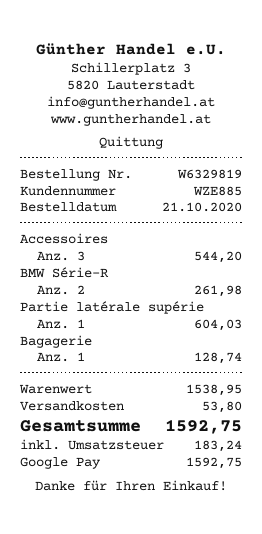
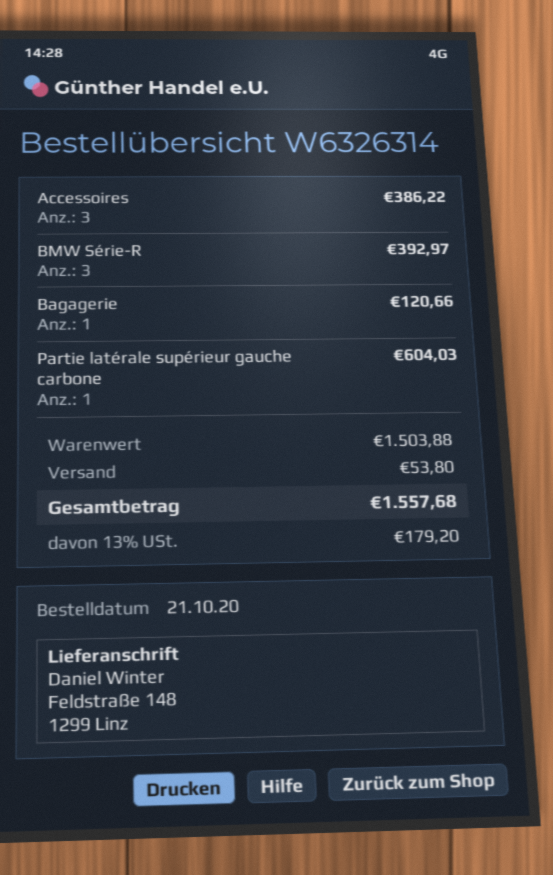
order number: W6329819 -> W6326314
Accessoires: 3 for 544.20 -> 3 for 386.22
BMW Série-R: 2 for 261.98 -> 3 for 392.97
Bagagerie: 1 for 128.74 -> 1 for 120.66
subtotal: 1538.95 -> 1503.88
tax: 183.24 -> 179.20
total: 1592.75 -> 1557.68

